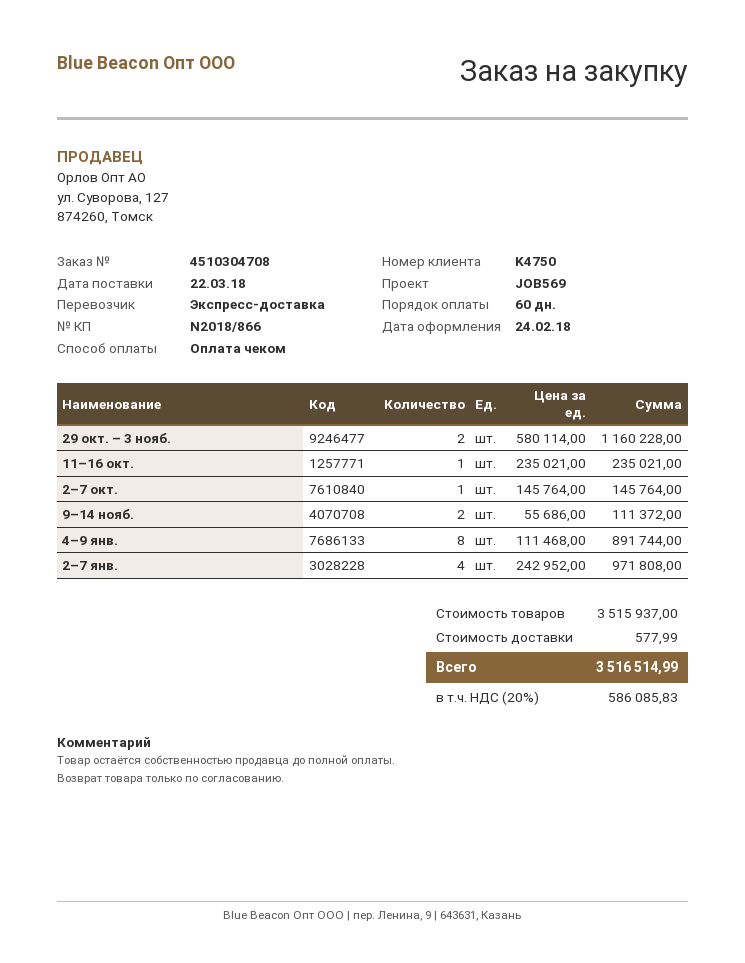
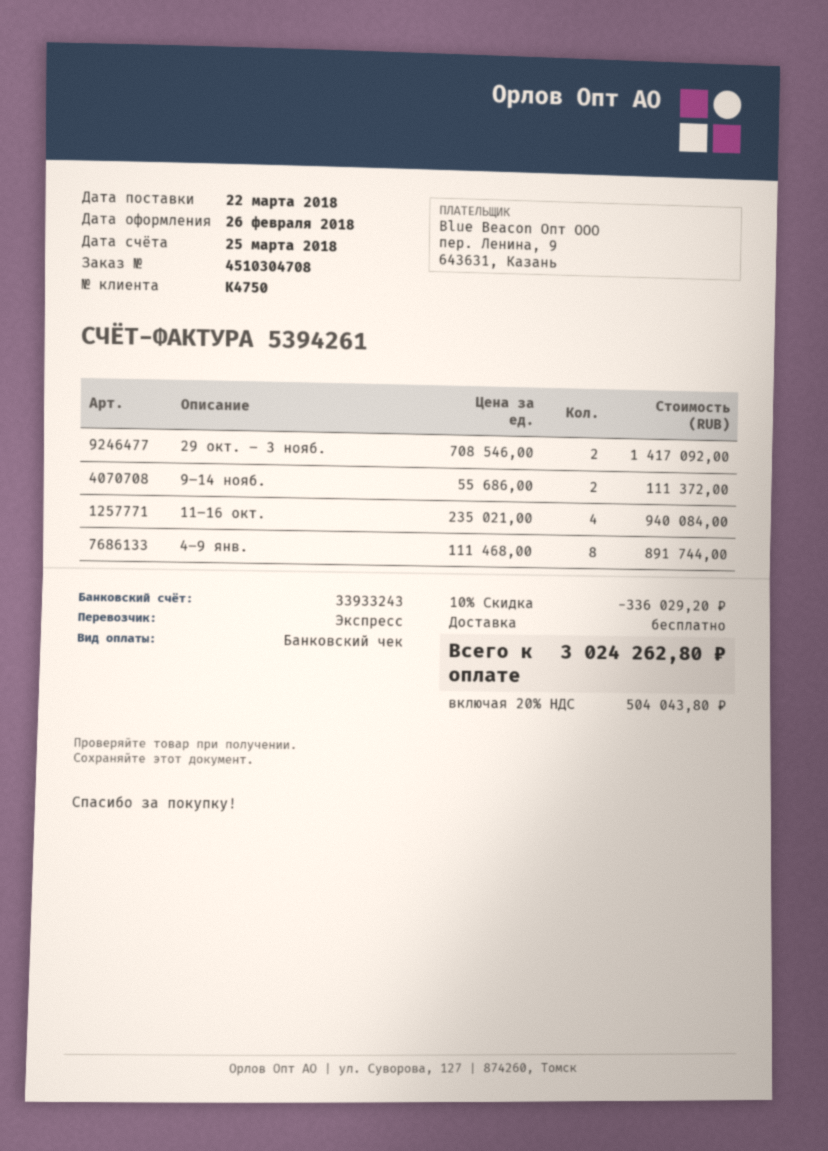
order date: 2018-02-24 -> 2018-02-26
29 окт. – 3 нояб.: 2 x 580114.00 = 1160228.00 -> 2 x 708546.00 = 1417092.00
11–16 окт.: 1 x 235021.00 = 235021.00 -> 4 x 235021.00 = 940084.00
2–7 окт.: 1 x 145764.00 = 145764.00 -> none
2–7 янв.: 4 x 242952.00 = 971808.00 -> none
discount: none -> 10% = 336029.20
shipping: 577.99 -> 0.00
tax: 20% = 586085.83 -> 20% = 504043.80
total: 3516514.99 -> 3024262.80

